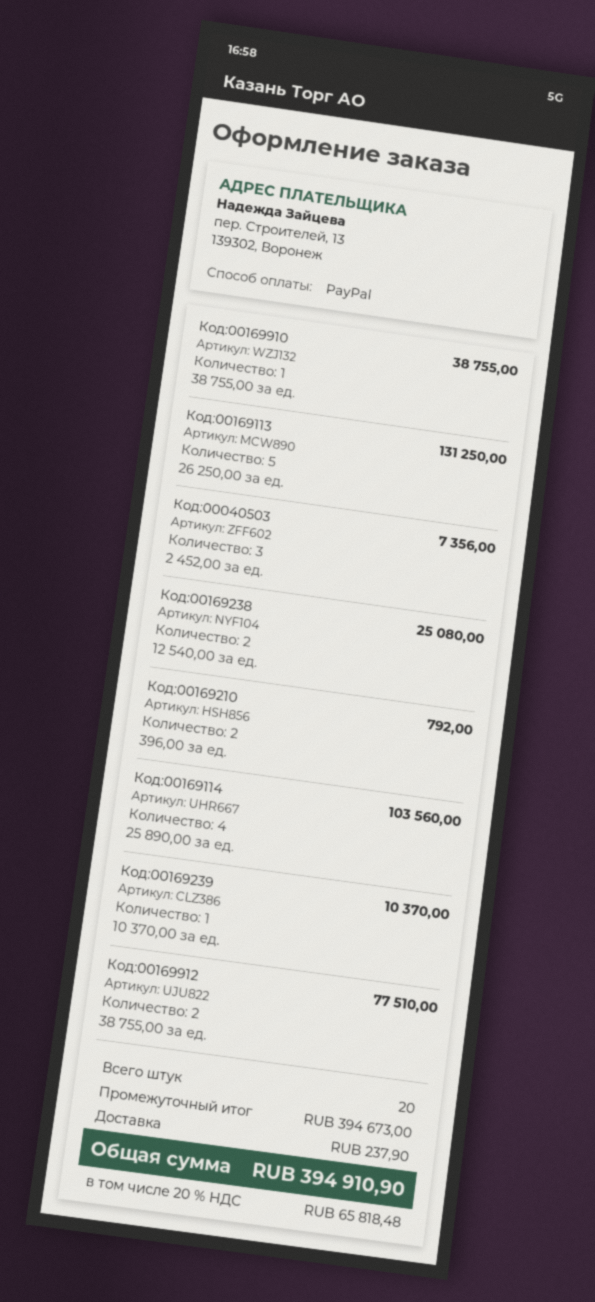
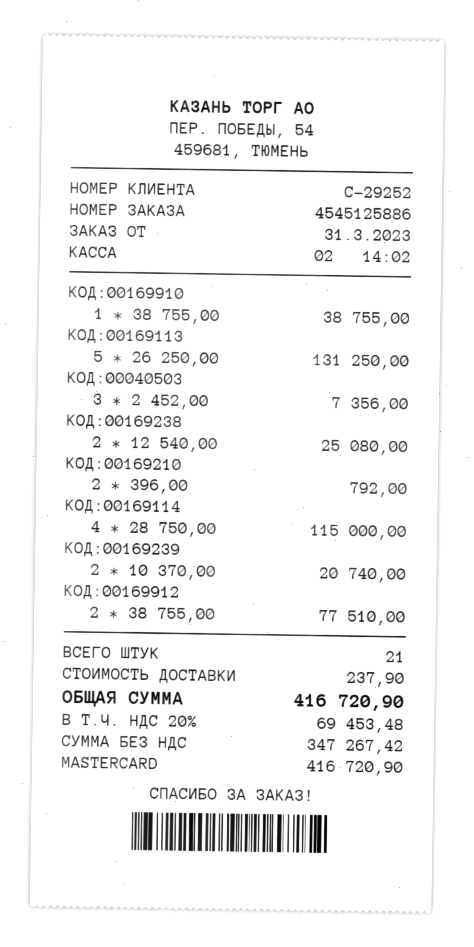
payment method: PayPal -> Mastercard
Код:00169114: 4 x 25890.00 = 103560.00 -> 4 x 28750.00 = 115000.00
Код:00169239: 1 x 10370.00 = 10370.00 -> 2 x 10370.00 = 20740.00
total quantity: 20 -> 21
tax: 20% = 65818.48 -> 20% = 69453.48
total: 394910.90 -> 416720.90

